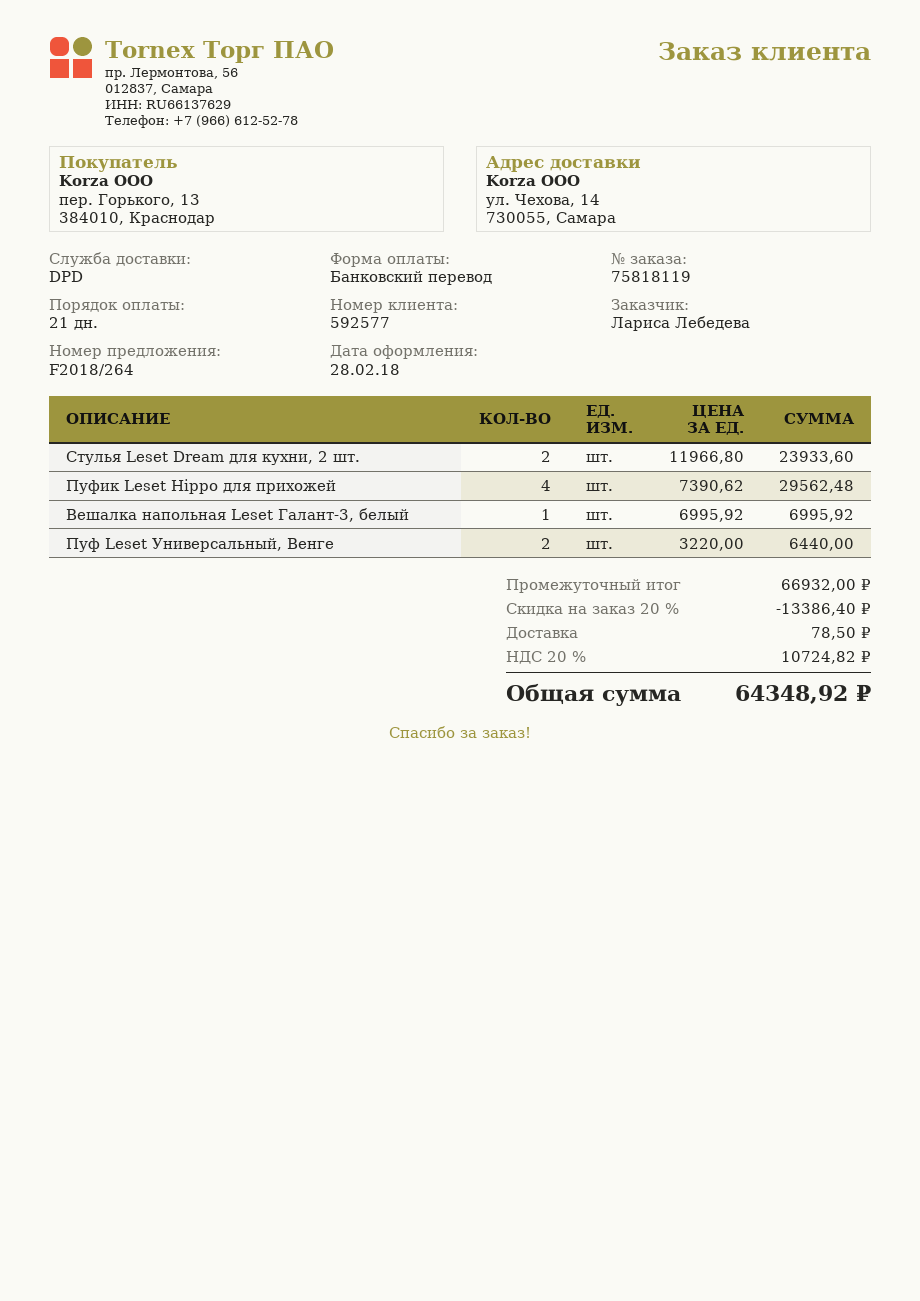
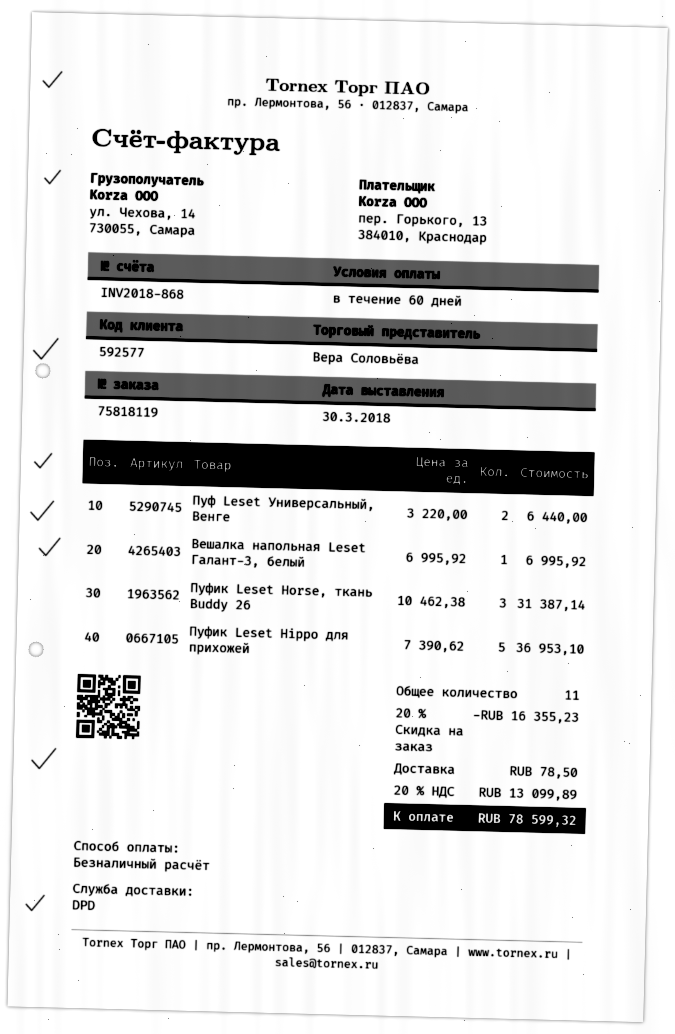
payment terms: 21 days -> 60 days
Стулья Leset Dream для кухни, 2 шт.: 2 x 11966.80 = 23933.60 -> none
Пуфик Leset Hippo для прихожей: 4 x 7390.62 = 29562.48 -> 5 x 7390.62 = 36953.10
Пуфик Leset Horse, ткань Buddy 26: none -> 3 x 10462.38 = 31387.14
discount: 20% = 13386.40 -> 20% = 16355.23
tax: 20% = 10724.82 -> 20% = 13099.89
total: 64348.92 -> 78599.32

